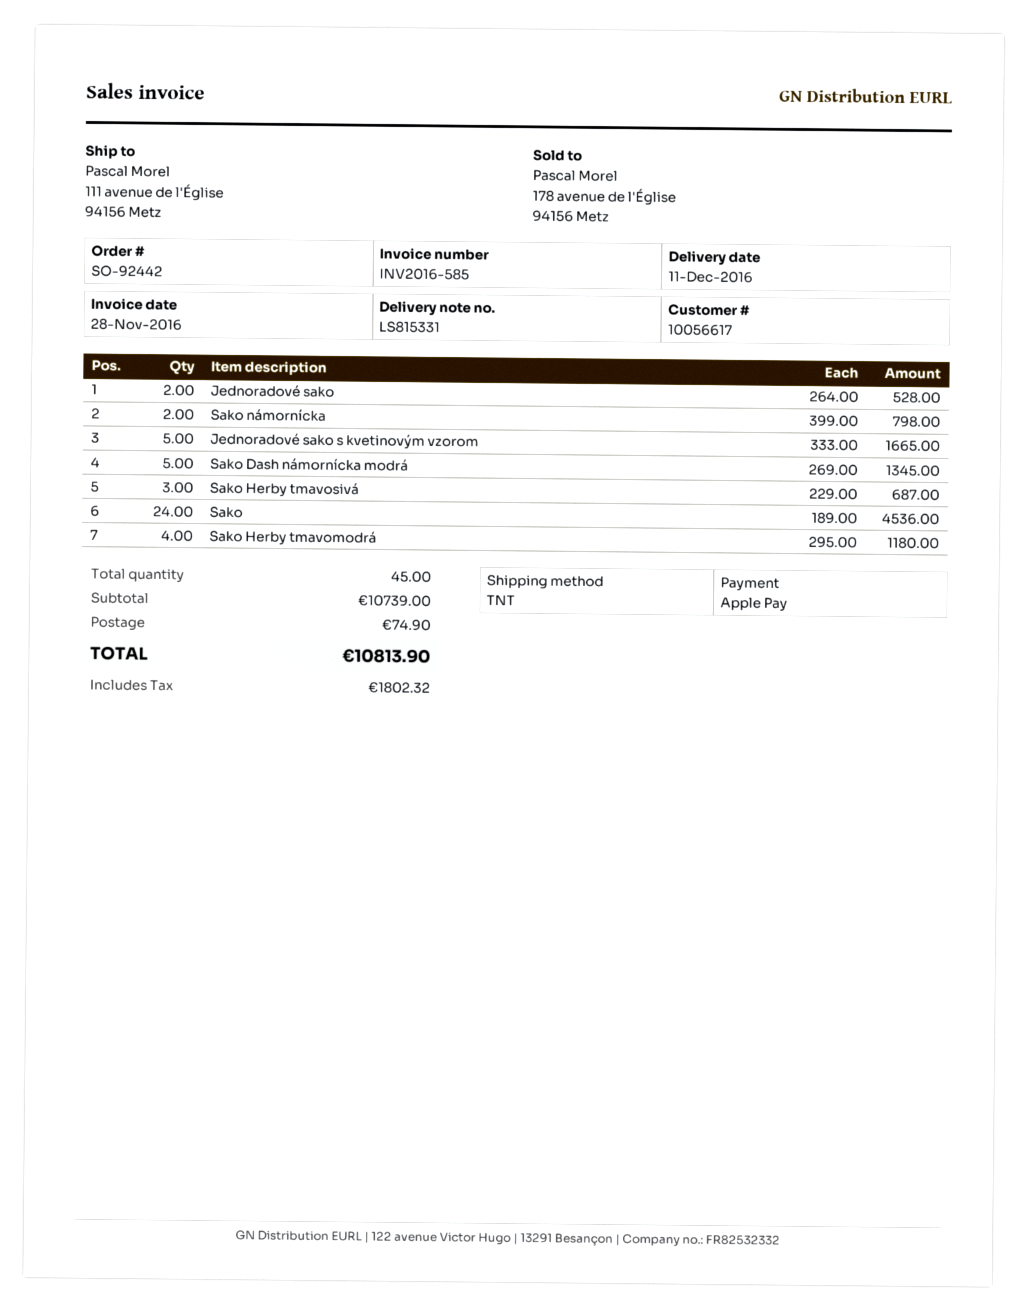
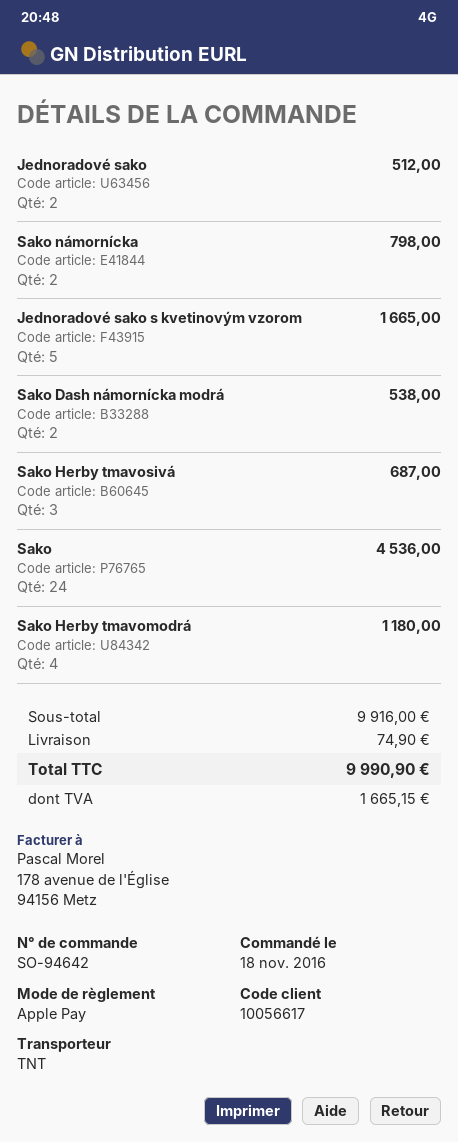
order number: SO-92442 -> SO-94642
Jednoradové sako: 2 for 528.00 -> 2 for 512.00
Sako Dash námornícka modrá: 5 for 1345.00 -> 2 for 538.00
subtotal: 10739.00 -> 9916.00
tax: 1802.32 -> 1665.15
total: 10813.90 -> 9990.90

